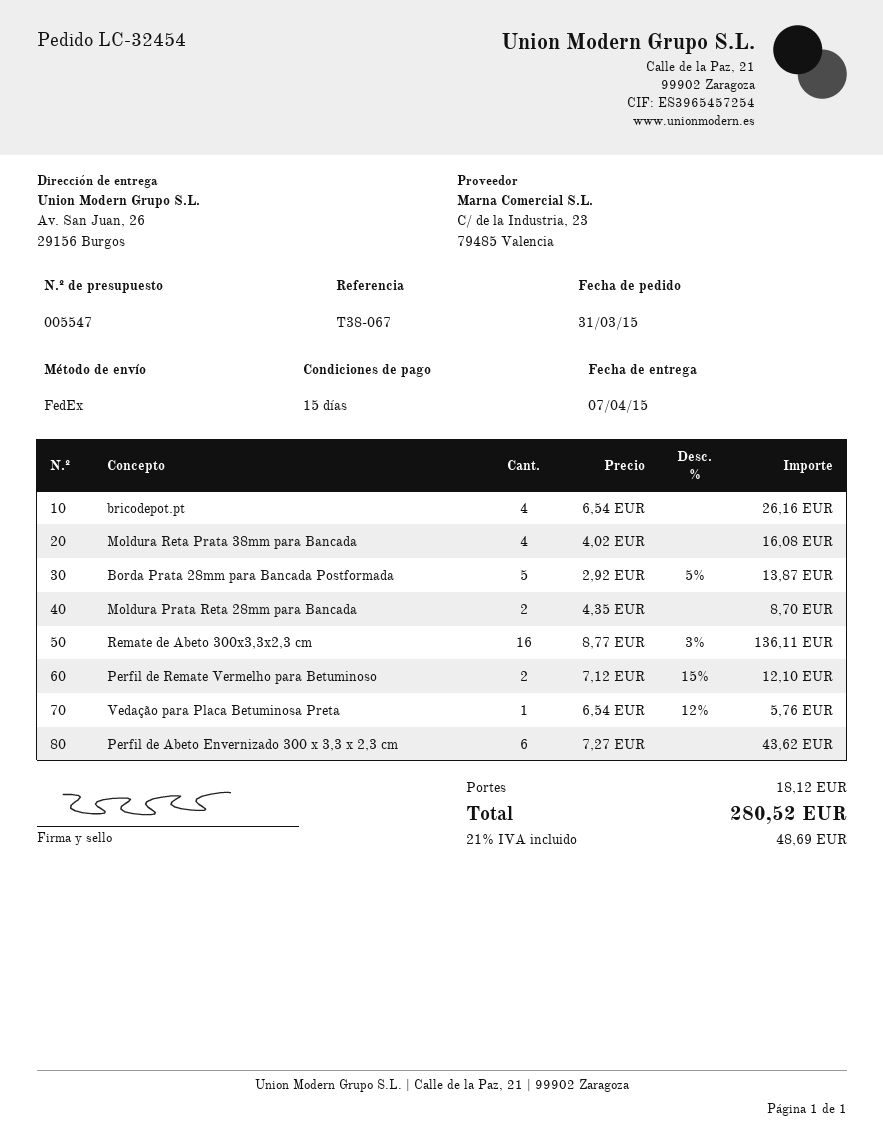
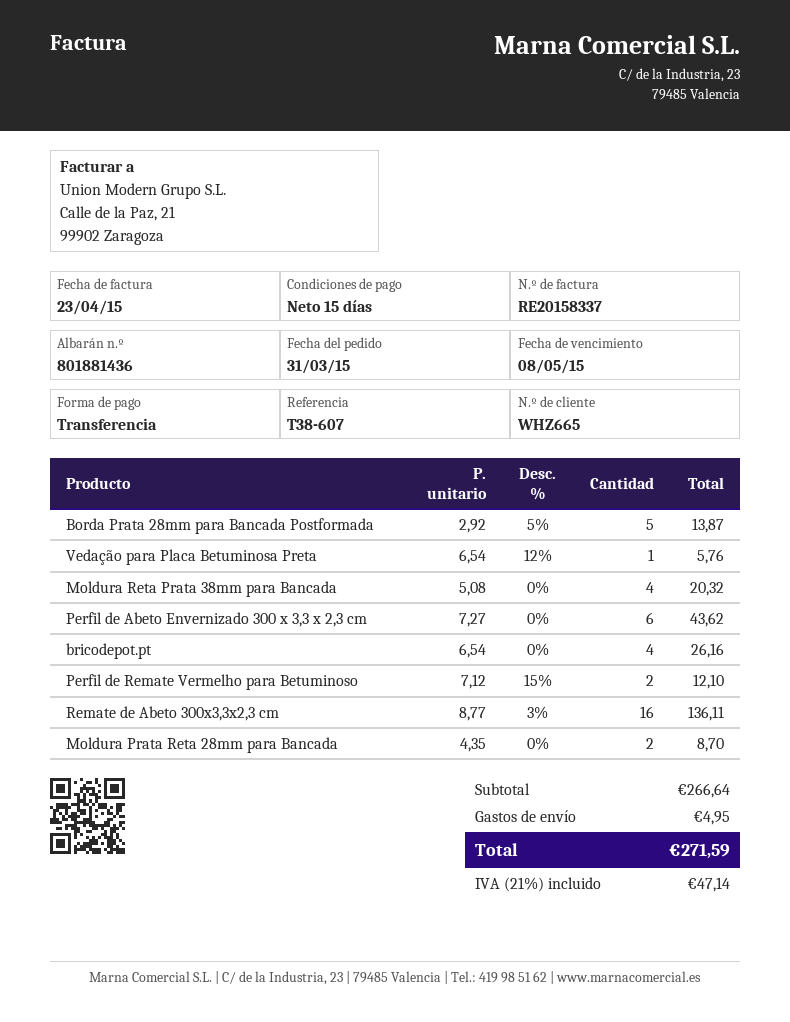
reference: T38-067 -> T38-607
Moldura Reta Prata 38mm para Bancada: 4 x 4.02 = 16.08 -> 4 x 5.08 = 20.32
shipping: 18.12 -> 4.95
tax: 21% = 48.69 -> 21% = 47.14
total: 280.52 -> 271.59

